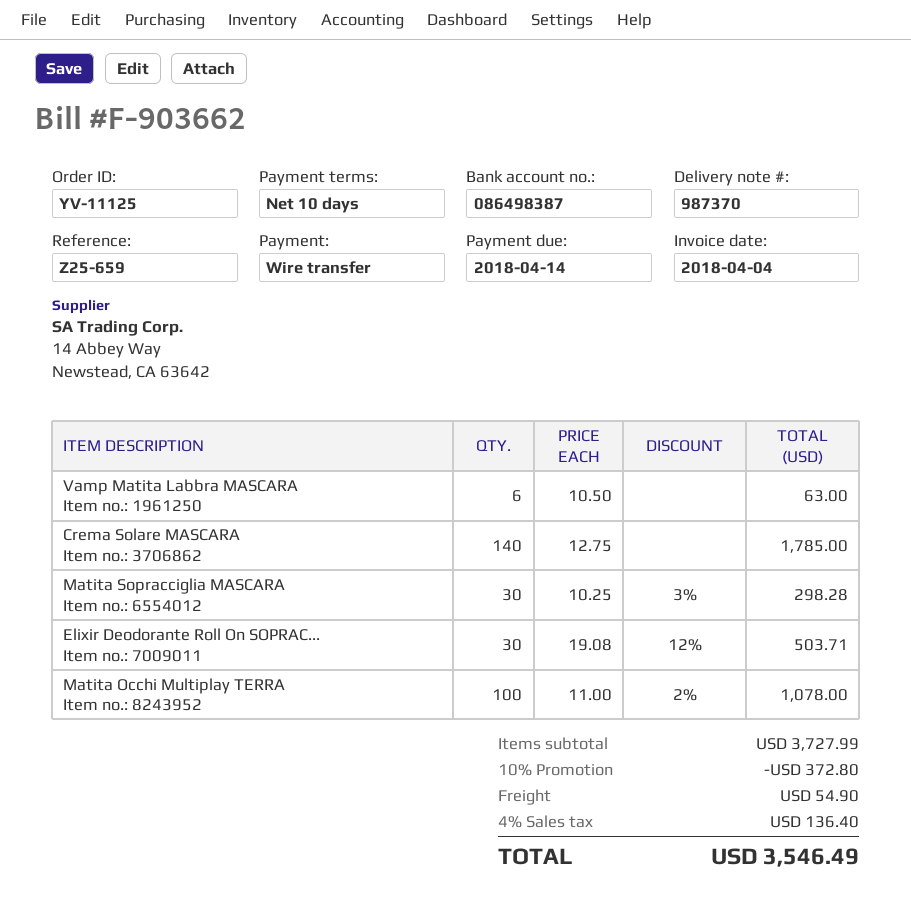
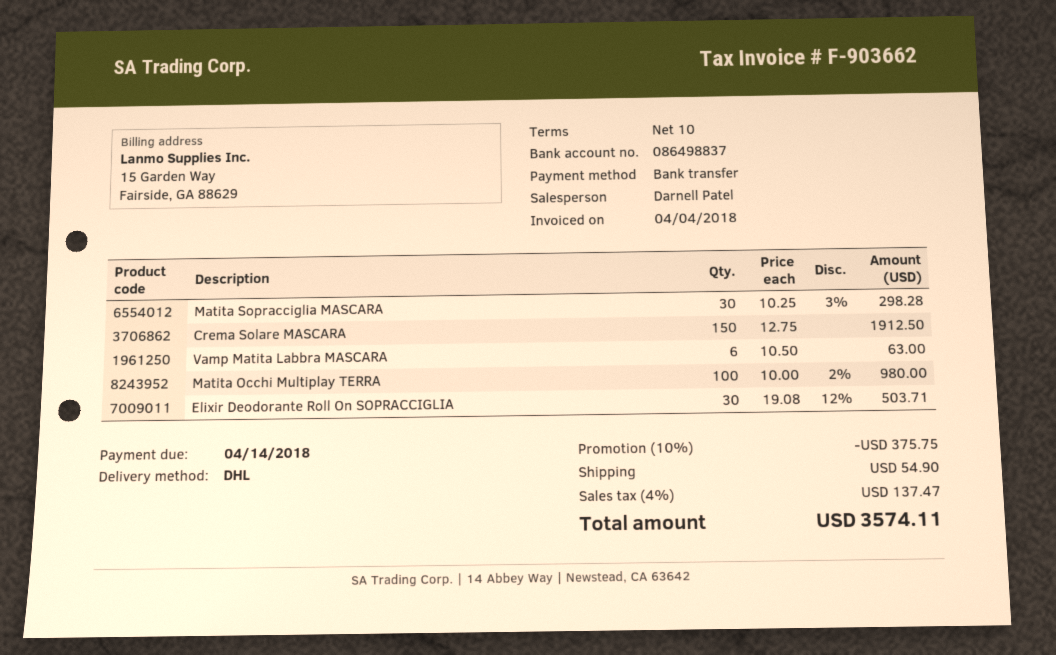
bank account: 086498387 -> 086498837
Crema Solare MASCARA: 140 x 12.75 = 1785.00 -> 150 x 12.75 = 1912.50
Matita Occhi Multiplay TERRA: 100 x 11.00 - 2% = 1078.00 -> 100 x 10.00 - 2% = 980.00
discount: 10% = 372.80 -> 10% = 375.75
tax: 4% = 136.40 -> 4% = 137.47
total: 3546.49 -> 3574.11

